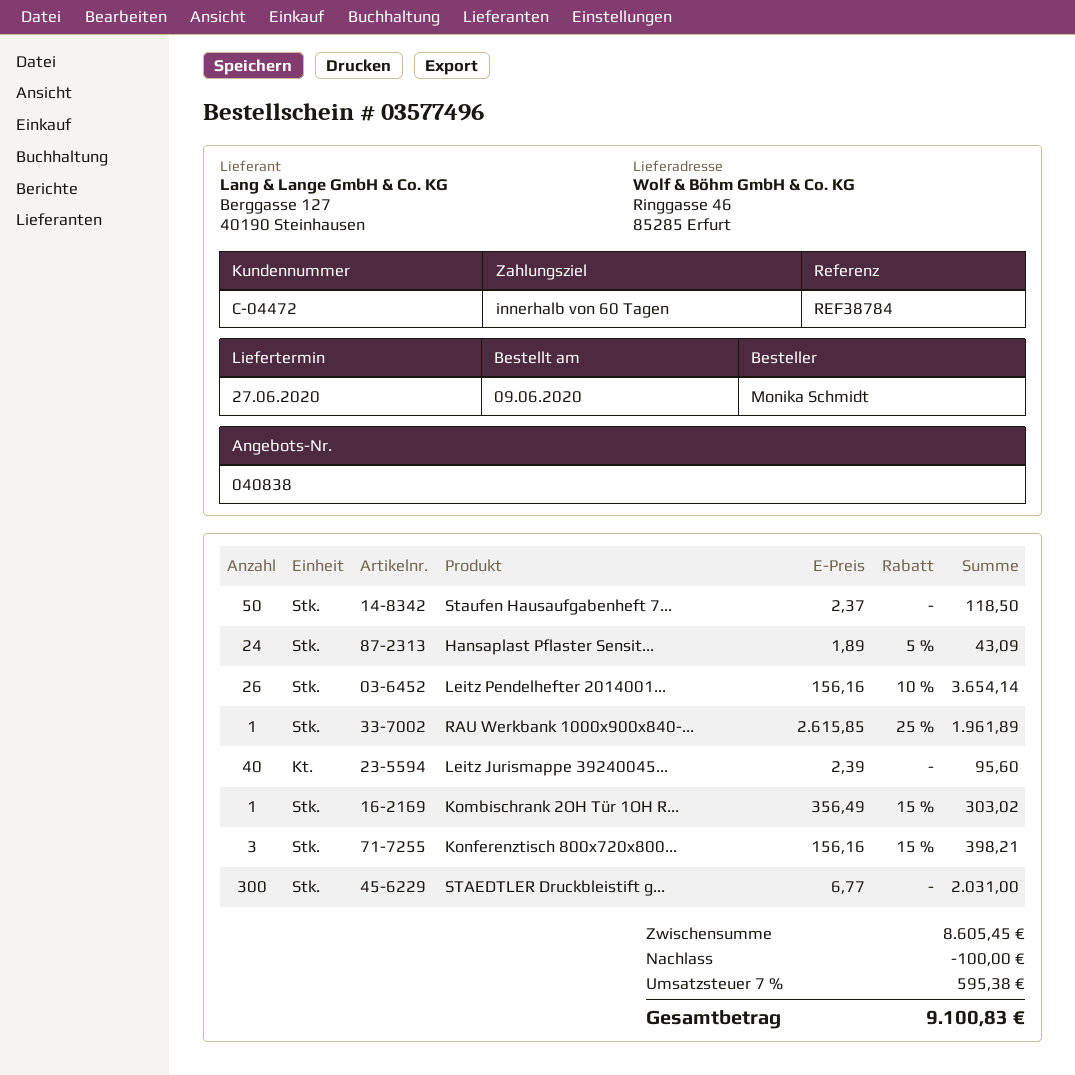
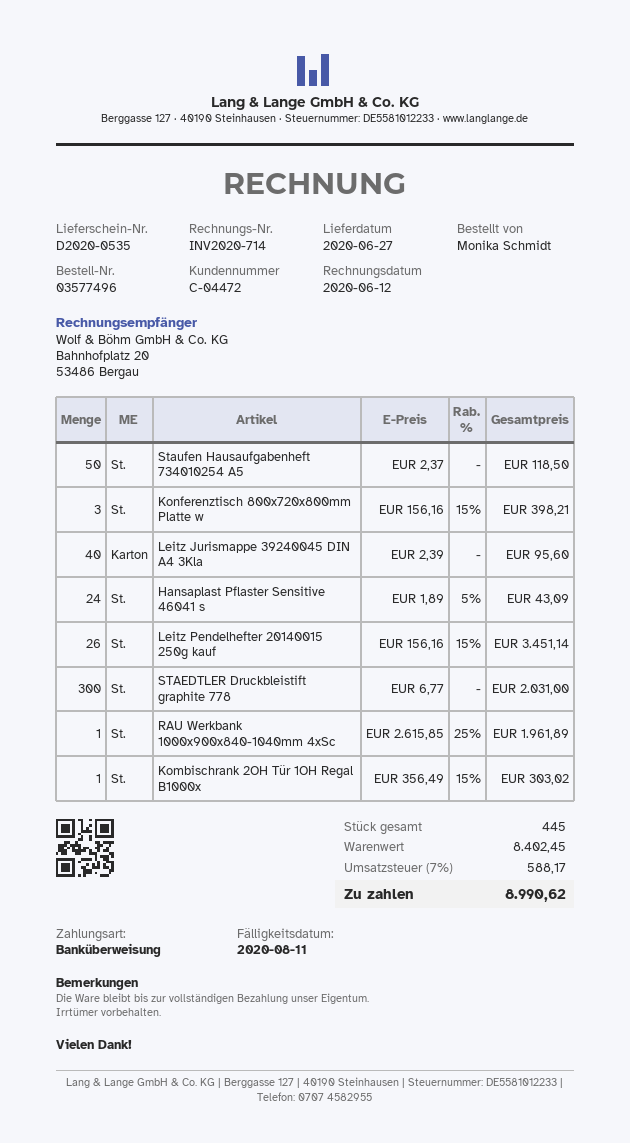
Leitz Pendelhefter 2014001...: 26 x 156.16 - 10% = 3654.14 -> 26 x 156.16 - 15% = 3451.14
subtotal: 8605.45 -> 8402.45
discount: 100.00 -> none
tax: 7% = 595.38 -> 7% = 588.17
total: 9100.83 -> 8990.62

